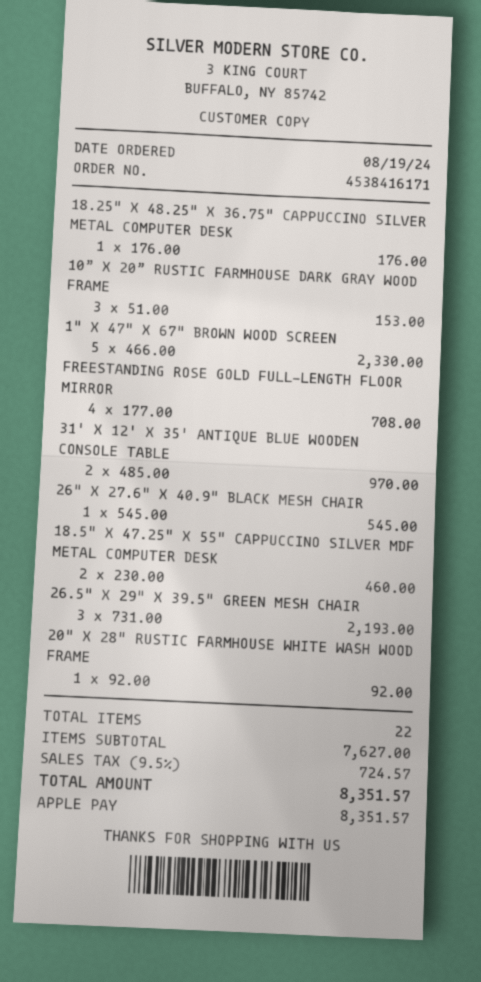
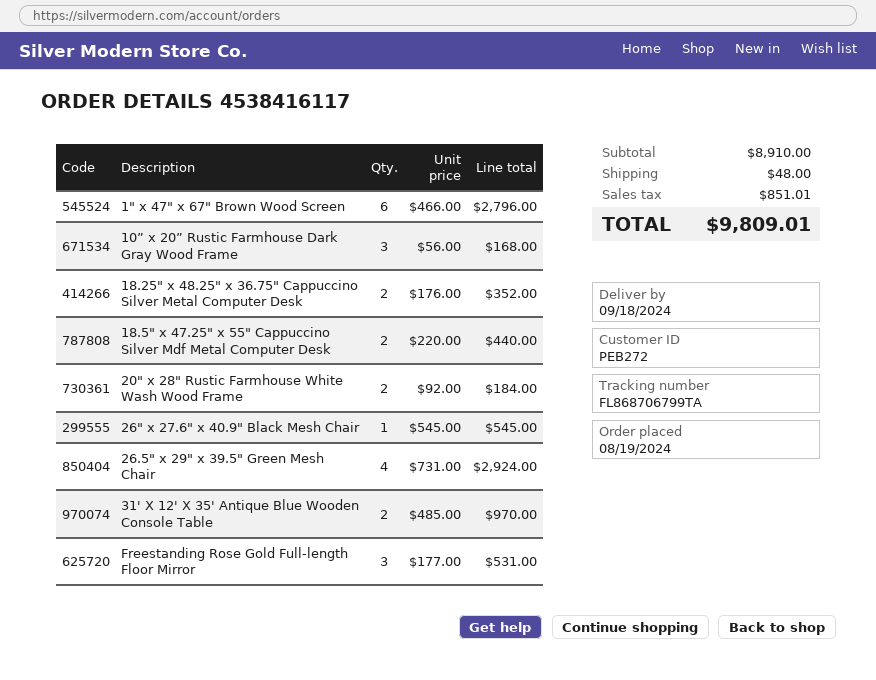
order number: 4538416171 -> 4538416117
18.25" X 48.25" X 36.75" CAPPUCCINO SILVER METAL COMPUTER DESK: 1 x 176.00 = 176.00 -> 2 x 176.00 = 352.00
10” X 20” RUSTIC FARMHOUSE DARK GRAY WOOD FRAME: 3 x 51.00 = 153.00 -> 3 x 56.00 = 168.00
1" X 47" X 67" BROWN WOOD SCREEN: 5 x 466.00 = 2330.00 -> 6 x 466.00 = 2796.00
FREESTANDING ROSE GOLD FULL-LENGTH FLOOR MIRROR: 4 x 177.00 = 708.00 -> 3 x 177.00 = 531.00
18.5" X 47.25" X 55" CAPPUCCINO SILVER MDF METAL COMPUTER DESK: 2 x 230.00 = 460.00 -> 2 x 220.00 = 440.00
26.5" X 29" X 39.5" GREEN MESH CHAIR: 3 x 731.00 = 2193.00 -> 4 x 731.00 = 2924.00
20" X 28" RUSTIC FARMHOUSE WHITE WASH WOOD FRAME: 1 x 92.00 = 92.00 -> 2 x 92.00 = 184.00
subtotal: 7627.00 -> 8910.00
shipping: none -> 48.00
tax: 724.57 -> 851.01
total: 8351.57 -> 9809.01

